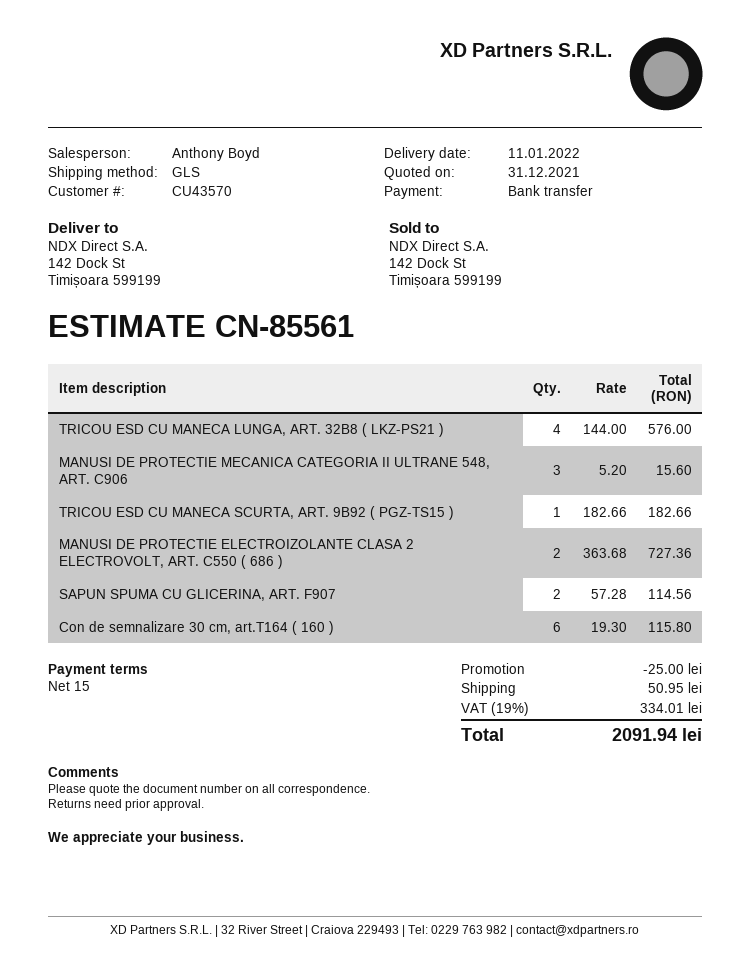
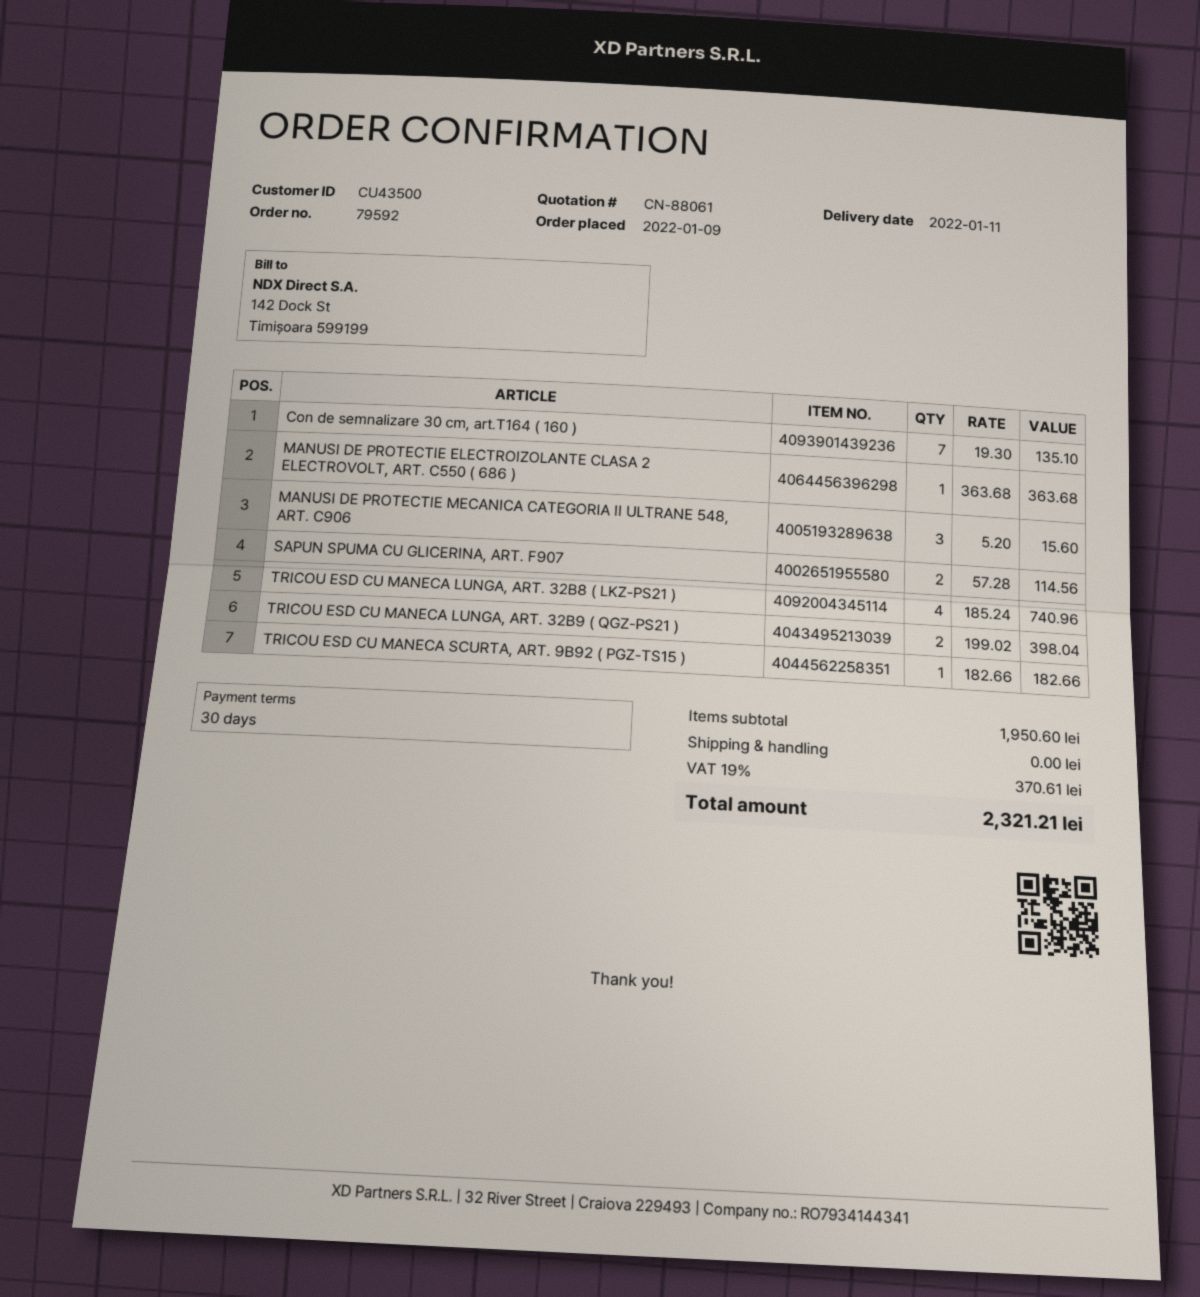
quote number: CN-85561 -> CN-88061
payment terms: 15 days -> 30 days
customer number: CU43570 -> CU43500
TRICOU ESD CU MANECA LUNGA, ART. 32B8 ( LKZ-PS21 ): 4 x 144.00 = 576.00 -> 4 x 185.24 = 740.96
MANUSI DE PROTECTIE ELECTROIZOLANTE CLASA 2 ELECTROVOLT, ART. C550 ( 686 ): 2 x 363.68 = 727.36 -> 1 x 363.68 = 363.68
Con de semnalizare 30 cm, art.T164 ( 160 ): 6 x 19.30 = 115.80 -> 7 x 19.30 = 135.10
TRICOU ESD CU MANECA LUNGA, ART. 32B9 ( QGZ-PS21 ): none -> 2 x 199.02 = 398.04
discount: 25.00 -> none
shipping: 50.95 -> 0.00
tax: 19% = 334.01 -> 19% = 370.61
total: 2091.94 -> 2321.21

